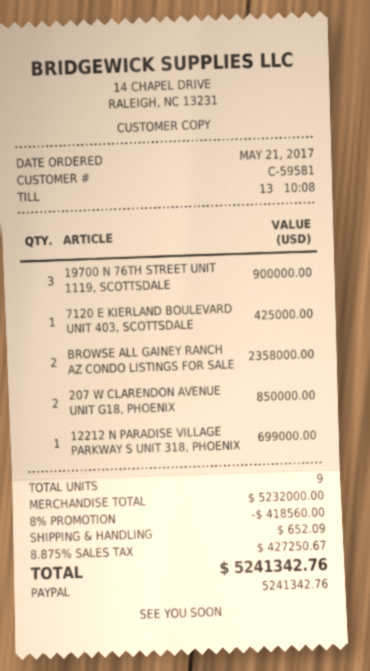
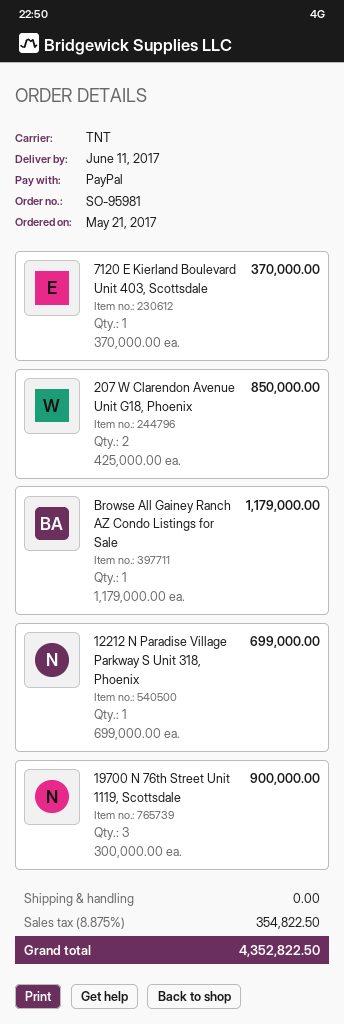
7120 E KIERLAND BOULEVARD UNIT 403, SCOTTSDALE: 1 for 425000.00 -> 1 for 370000.00
BROWSE ALL GAINEY RANCH AZ CONDO LISTINGS FOR SALE: 2 for 2358000.00 -> 1 for 1179000.00
discount: 8% = 418560.00 -> none
shipping: 652.09 -> 0.00
tax: 8.875% = 427250.67 -> 8.875% = 354822.50
total: 5241342.76 -> 4352822.50

